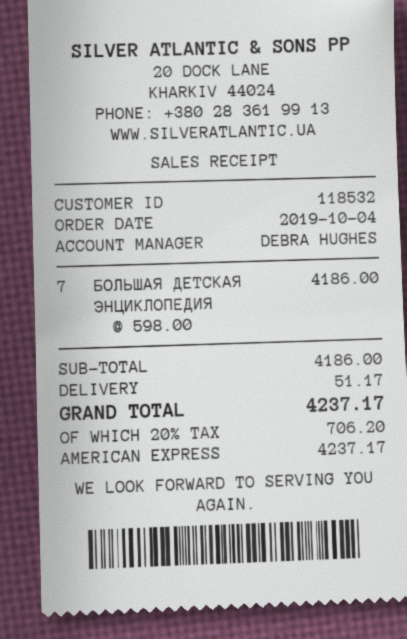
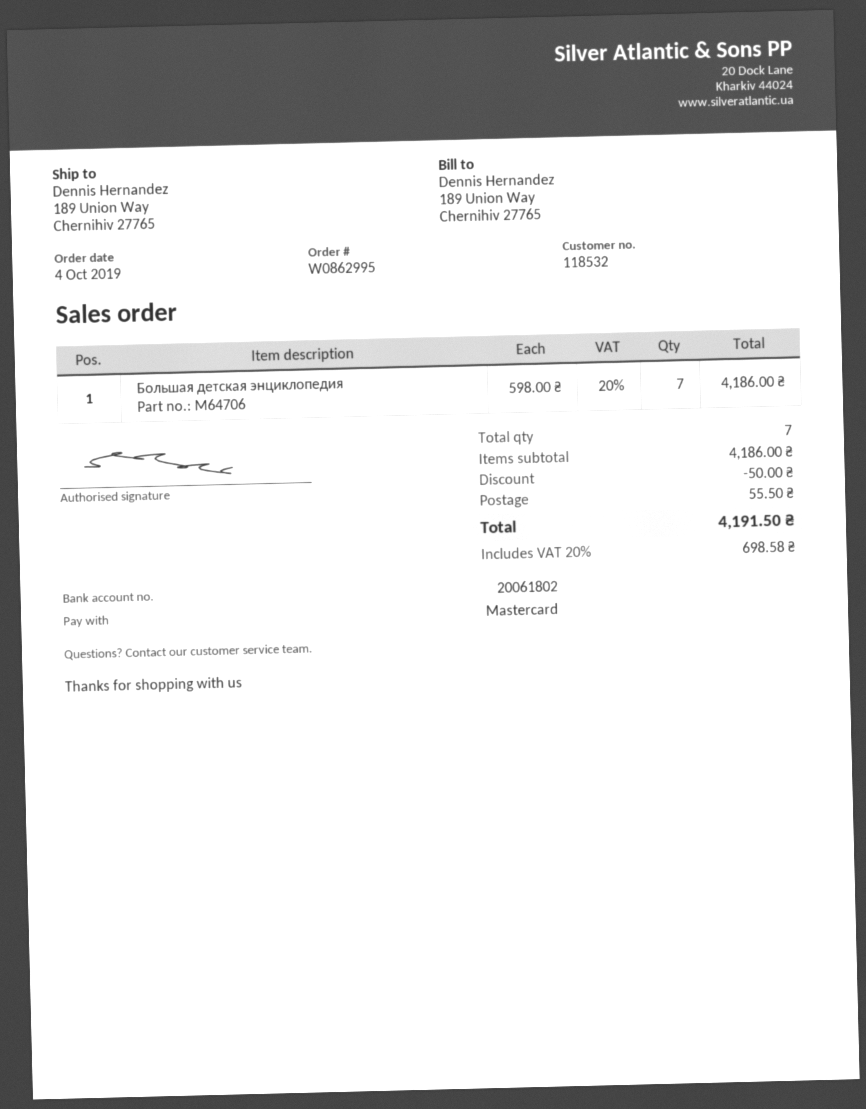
payment method: American Express -> Mastercard
discount: none -> 50.00
shipping: 51.17 -> 55.50
tax: 20% = 706.20 -> 20% = 698.58
total: 4237.17 -> 4191.50

